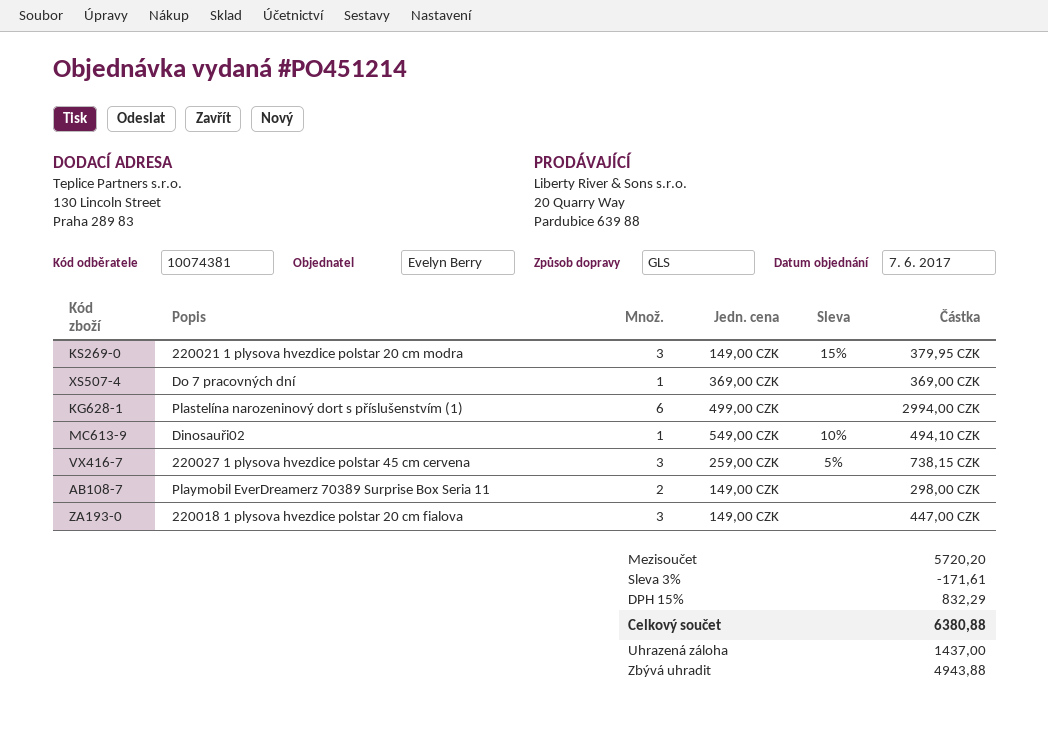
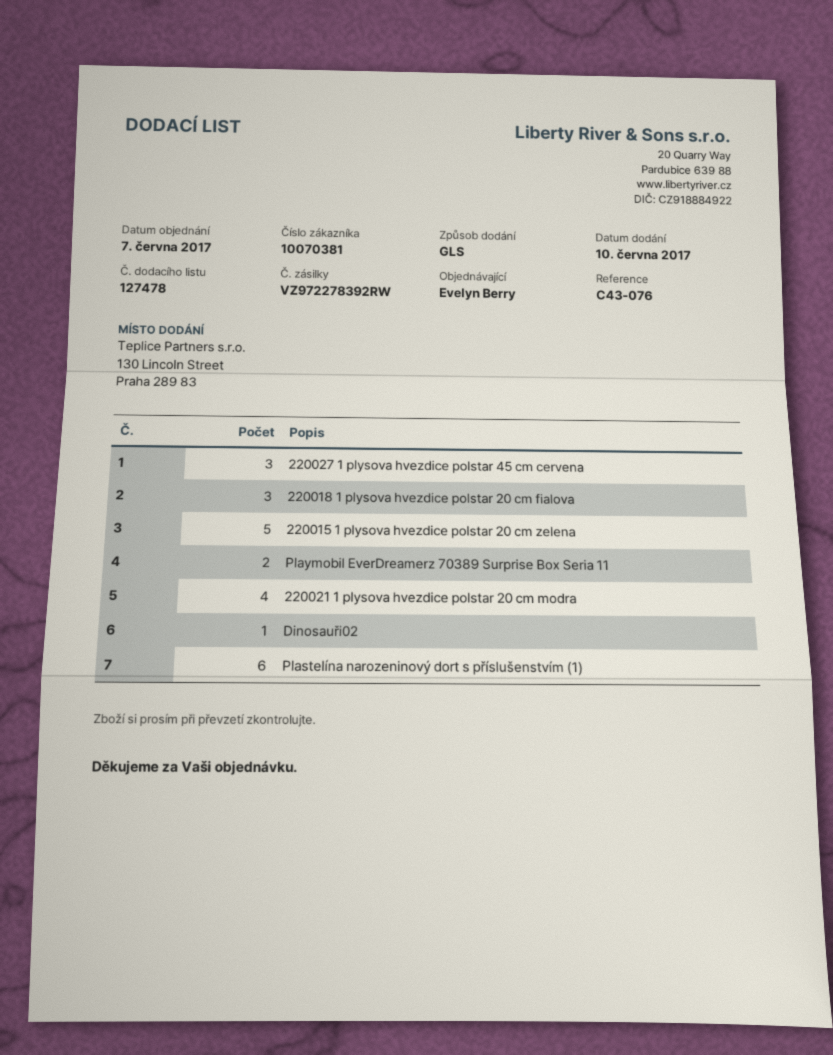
customer number: 10074381 -> 10070381
220021 1 plysova hvezdice polstar 20 cm modra: 3 -> 4
Do 7 pracovných dní: 1 -> none
220015 1 plysova hvezdice polstar 20 cm zelena: none -> 5

